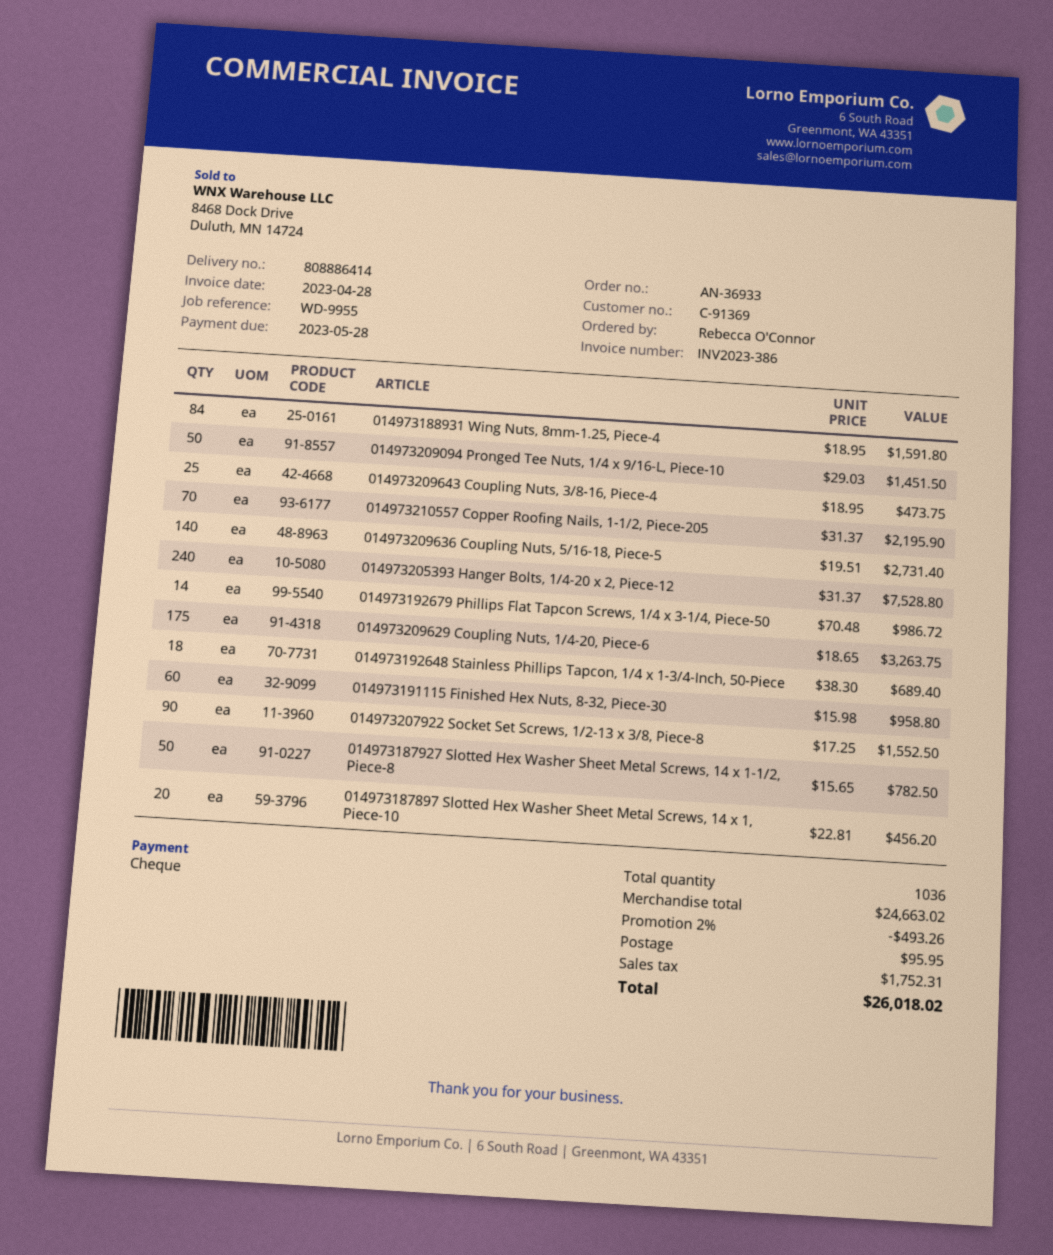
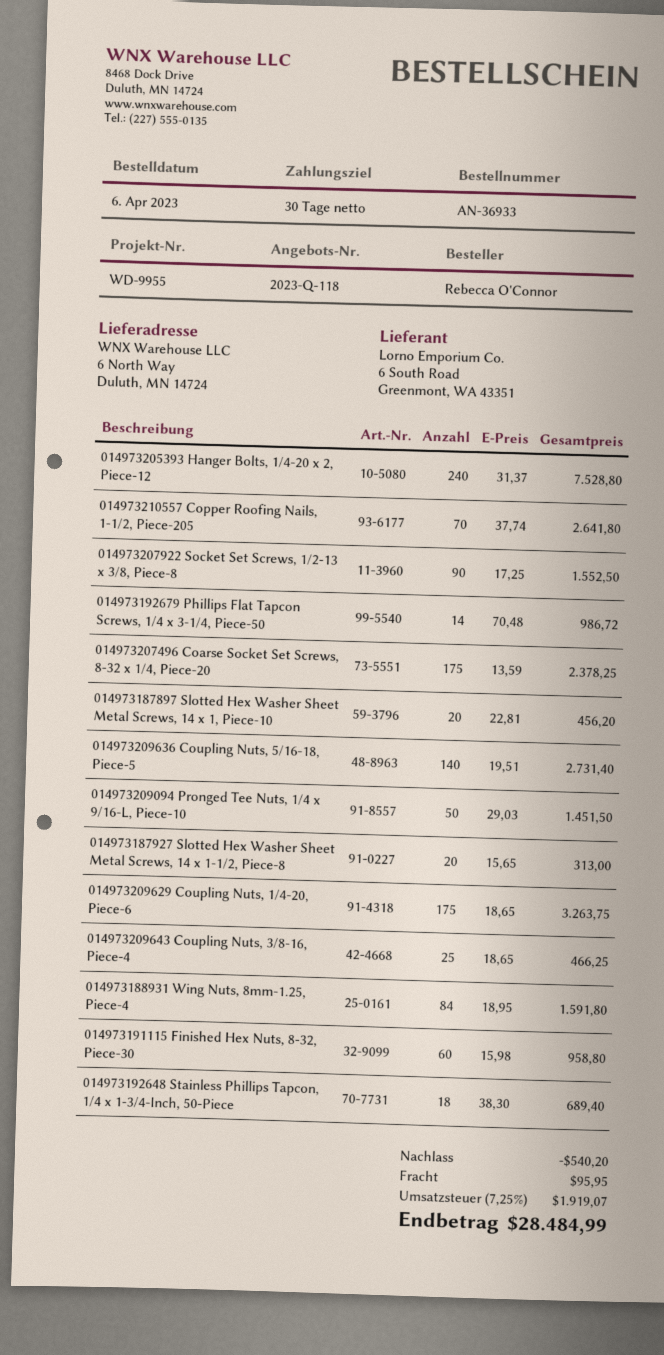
014973209643 Coupling Nuts, 3/8-16, Piece-4: 25 x 18.95 = 473.75 -> 25 x 18.65 = 466.25
014973210557 Copper Roofing Nails, 1-1/2, Piece-205: 70 x 31.37 = 2195.90 -> 70 x 37.74 = 2641.80
014973187927 Slotted Hex Washer Sheet Metal Screws, 14 x 1-1/2, Piece-8: 50 x 15.65 = 782.50 -> 20 x 15.65 = 313.00
014973207496 Coarse Socket Set Screws, 8-32 x 1/4, Piece-20: none -> 175 x 13.59 = 2378.25
discount: 493.26 -> 540.20
tax: 1752.31 -> 1919.07
total: 26018.02 -> 28484.99

